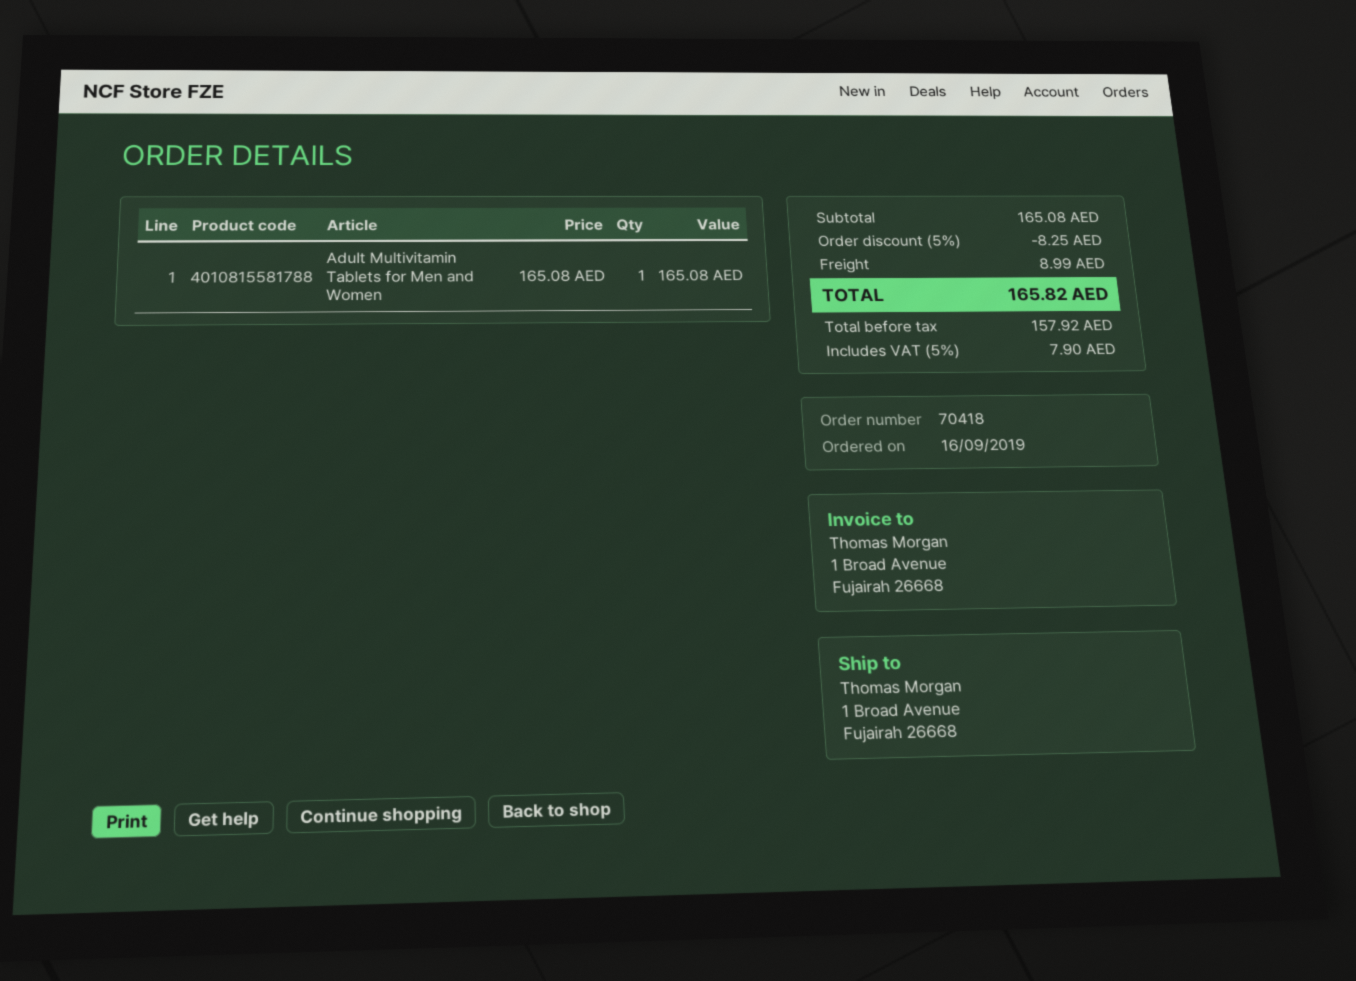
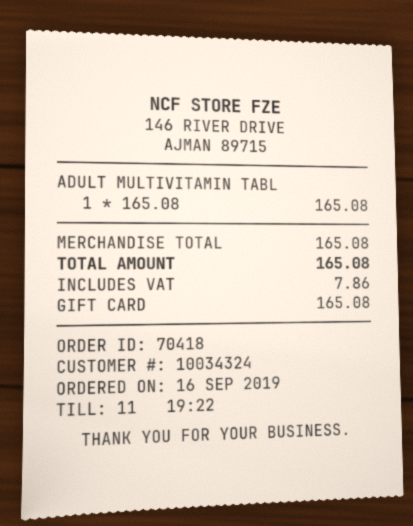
discount: 5% = 8.25 -> none
shipping: 8.99 -> none
tax: 7.90 -> 7.86
total: 165.82 -> 165.08

